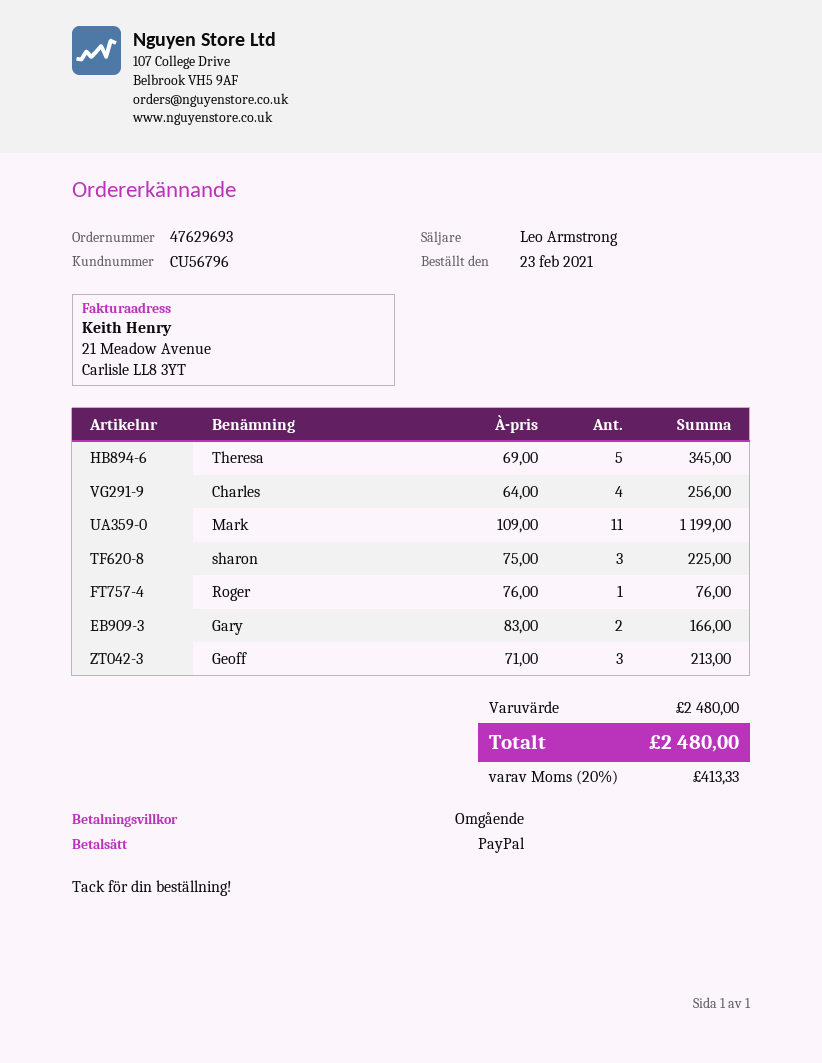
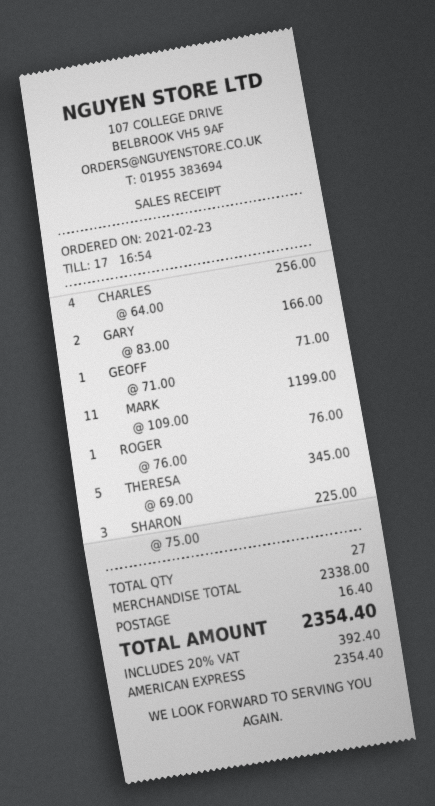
payment method: PayPal -> American Express
Geoff: 3 x 71.00 = 213.00 -> 1 x 71.00 = 71.00
subtotal: 2480.00 -> 2338.00
shipping: none -> 16.40
tax: 20% = 413.33 -> 20% = 392.40
total: 2480.00 -> 2354.40

